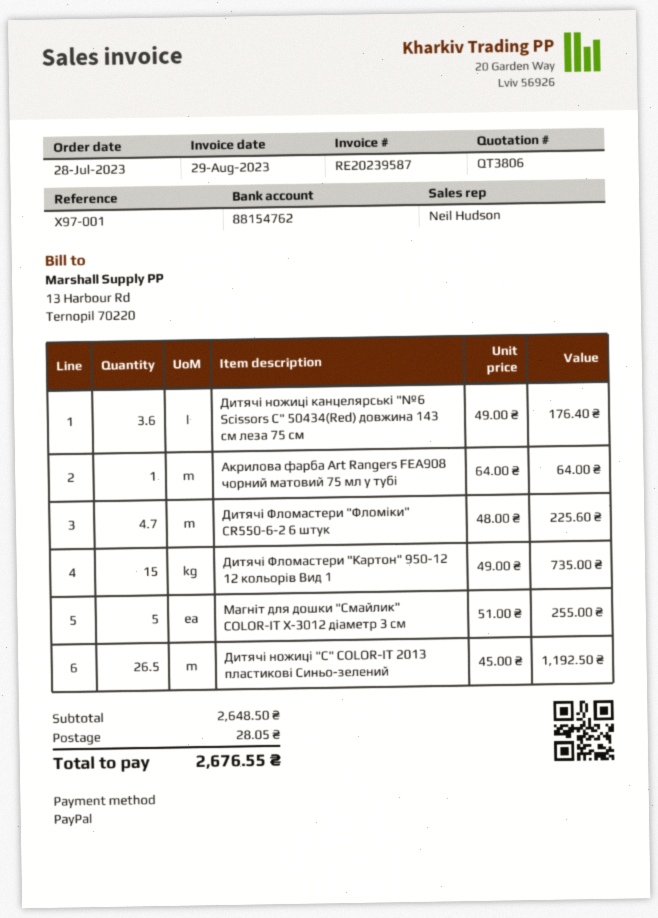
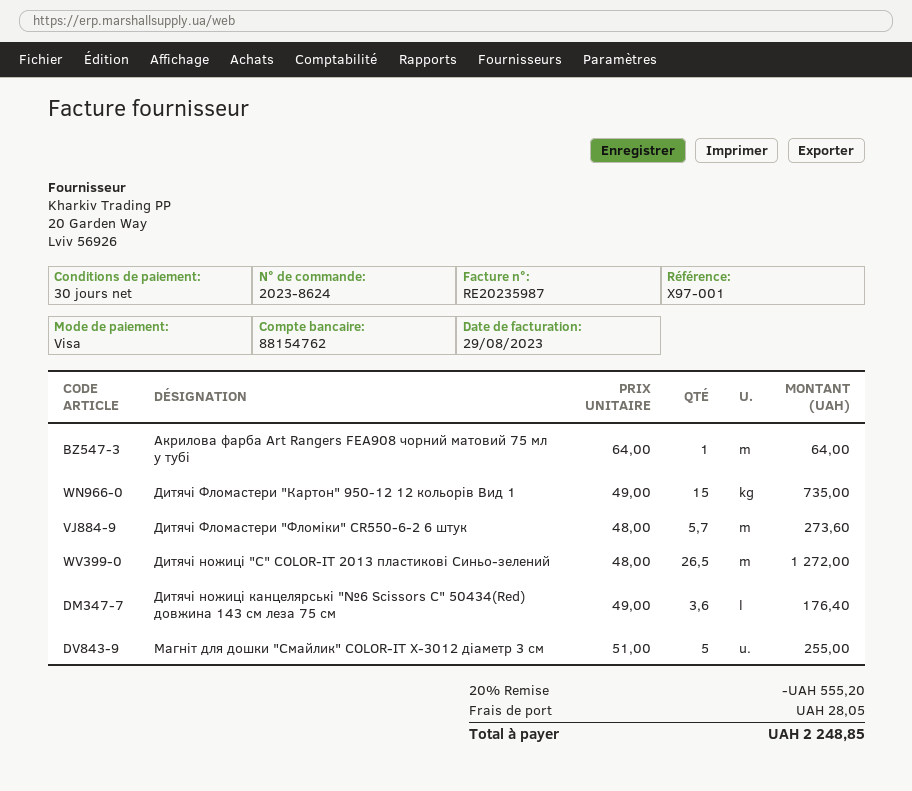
invoice number: RE20239587 -> RE20235987
payment method: PayPal -> Visa
Дитячі Фломастери "Фломіки" CR550-6-2 6 штук: 4.7 x 48.00 = 225.60 -> 5.7 x 48.00 = 273.60
Дитячі ножиці "C" COLOR-IT 2013 пластикові Синьо-зелений: 26.5 x 45.00 = 1192.50 -> 26.5 x 48.00 = 1272.00
discount: none -> 20% = 555.20
total: 2676.55 -> 2248.85

